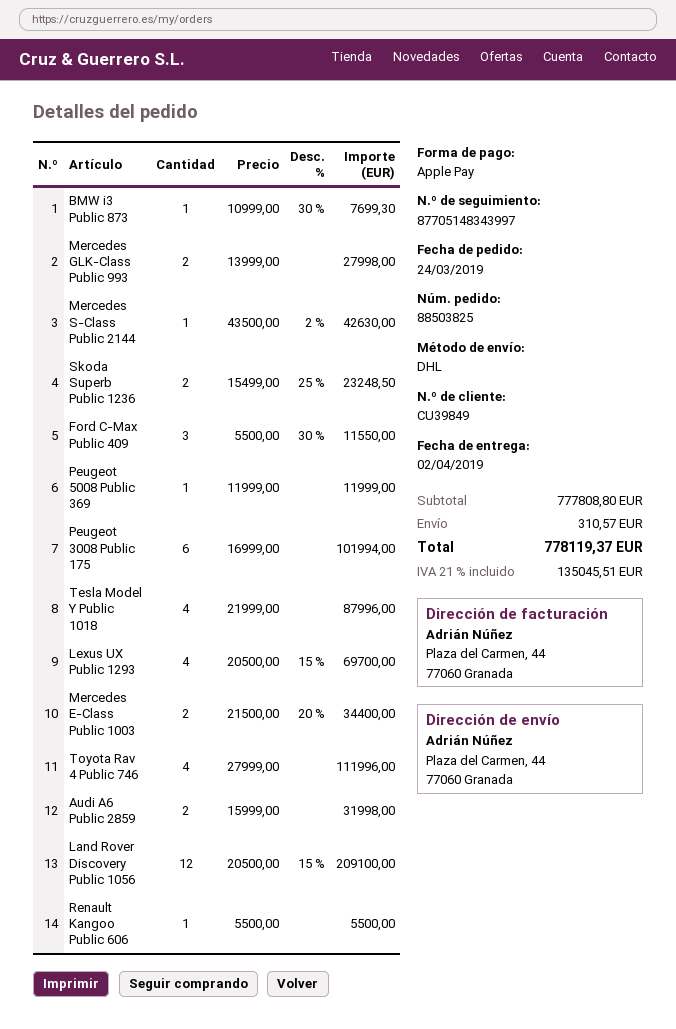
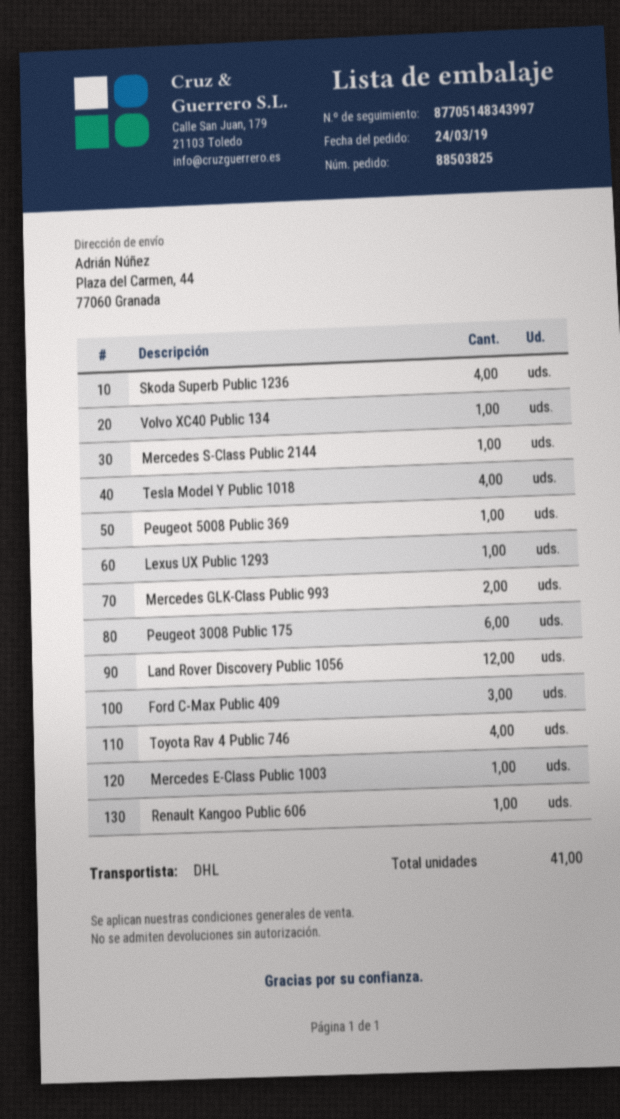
BMW i3 Public 873: 1 -> none
Skoda Superb Public 1236: 2 -> 4
Lexus UX Public 1293: 4 -> 1
Mercedes E-Class Public 1003: 2 -> 1
Audi A6 Public 2859: 2 -> none
Volvo XC40 Public 134: none -> 1

